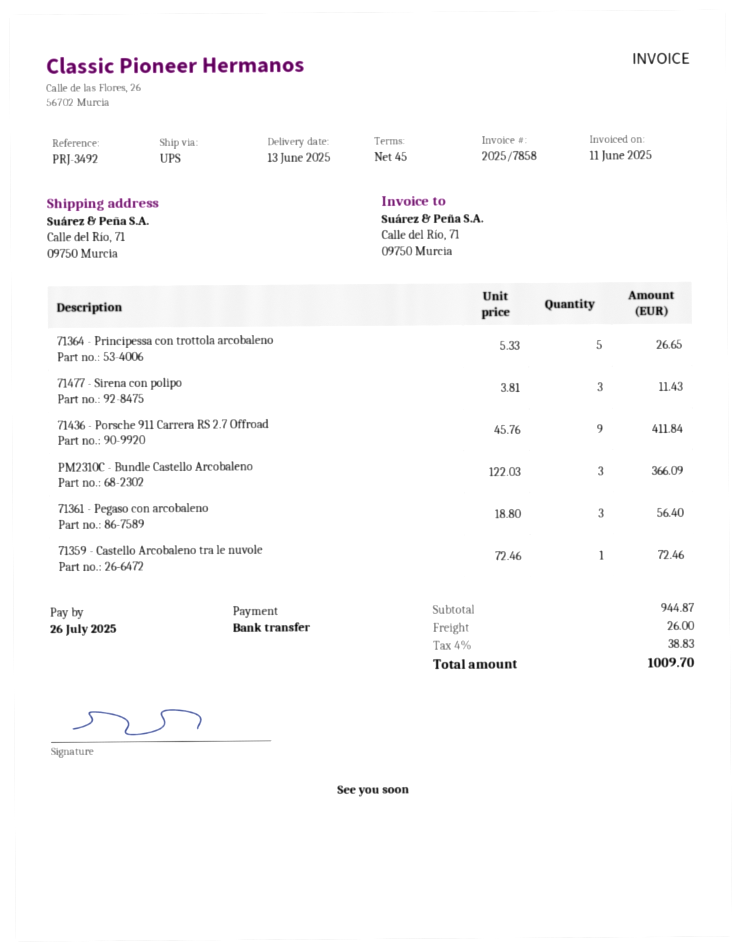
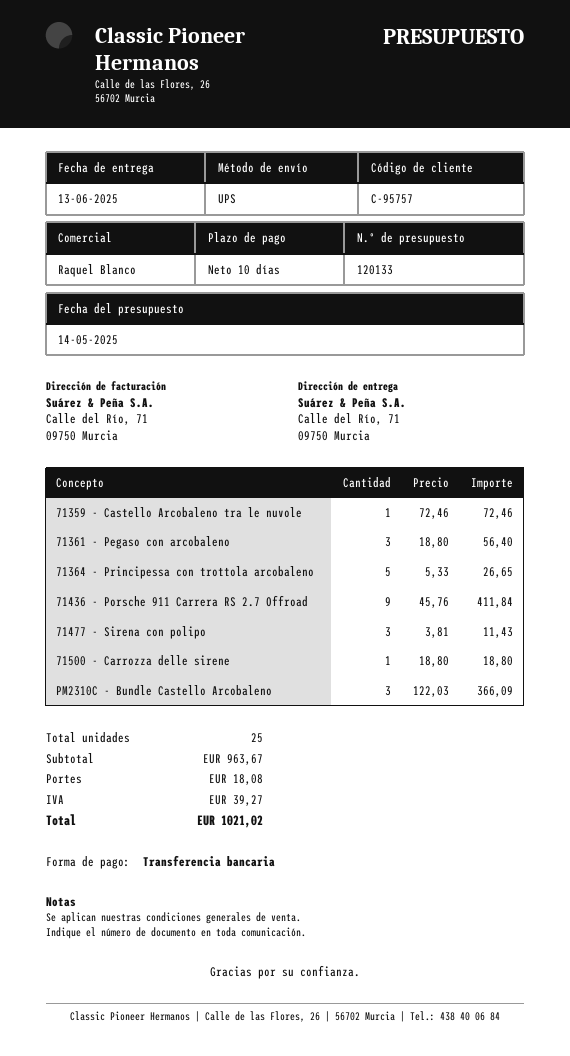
payment terms: 45 days -> 10 days
71500 - Carrozza delle sirene: none -> 1 x 18.80 = 18.80
subtotal: 944.87 -> 963.67
shipping: 26.00 -> 18.08
tax: 38.83 -> 39.27
total: 1009.70 -> 1021.02

